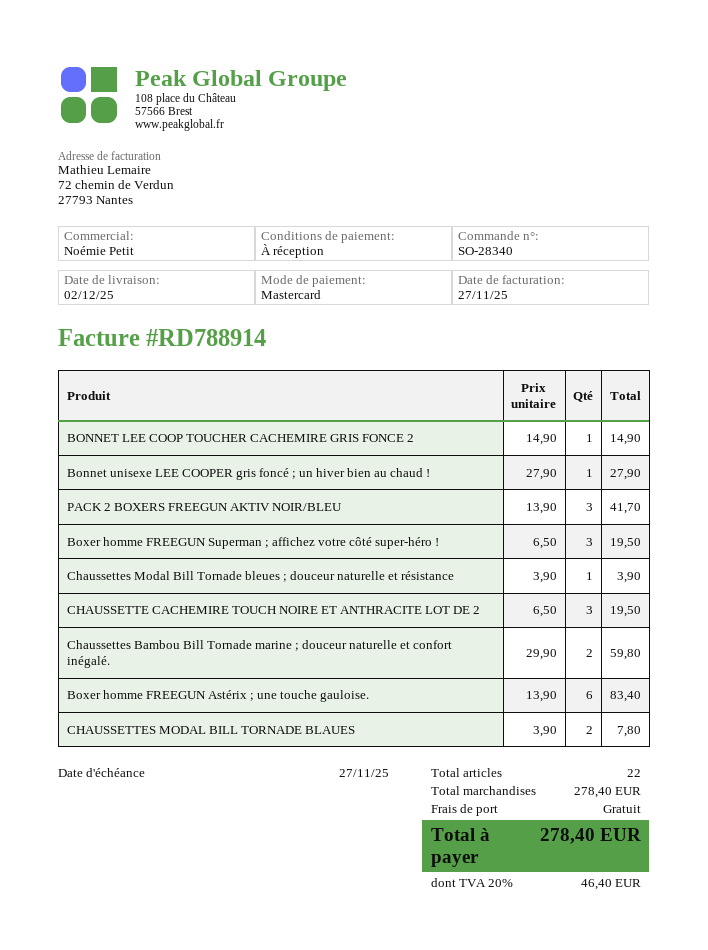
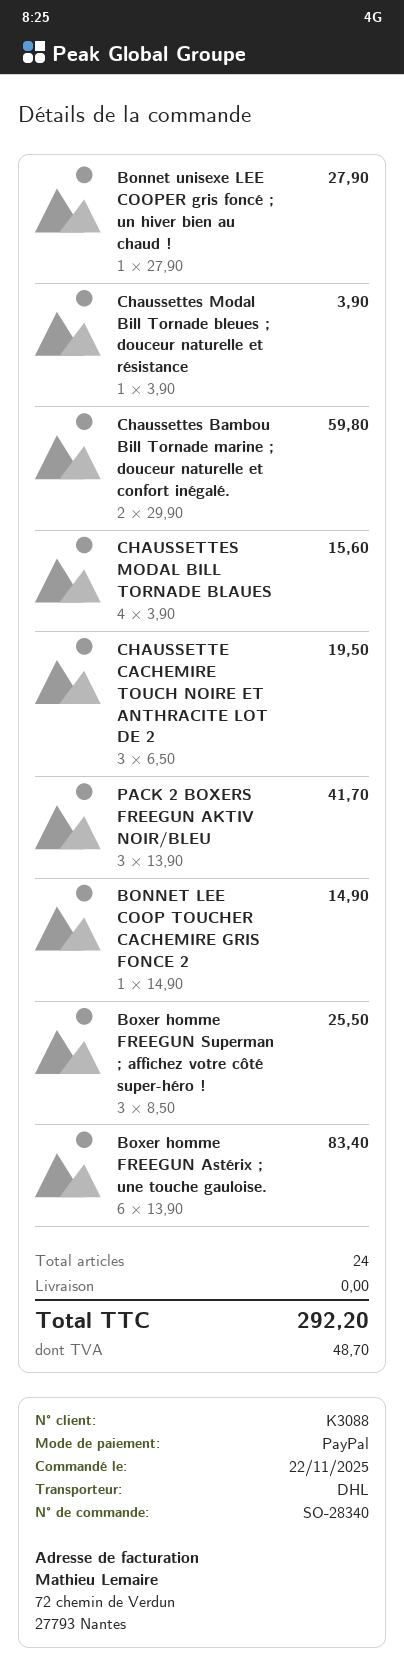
payment method: Mastercard -> PayPal
Boxer homme FREEGUN Superman ; affichez votre côté super-héro !: 3 x 6.50 = 19.50 -> 3 x 8.50 = 25.50
CHAUSSETTES MODAL BILL TORNADE BLAUES: 2 x 3.90 = 7.80 -> 4 x 3.90 = 15.60
total quantity: 22 -> 24
tax: 46.40 -> 48.70
total: 278.40 -> 292.20

